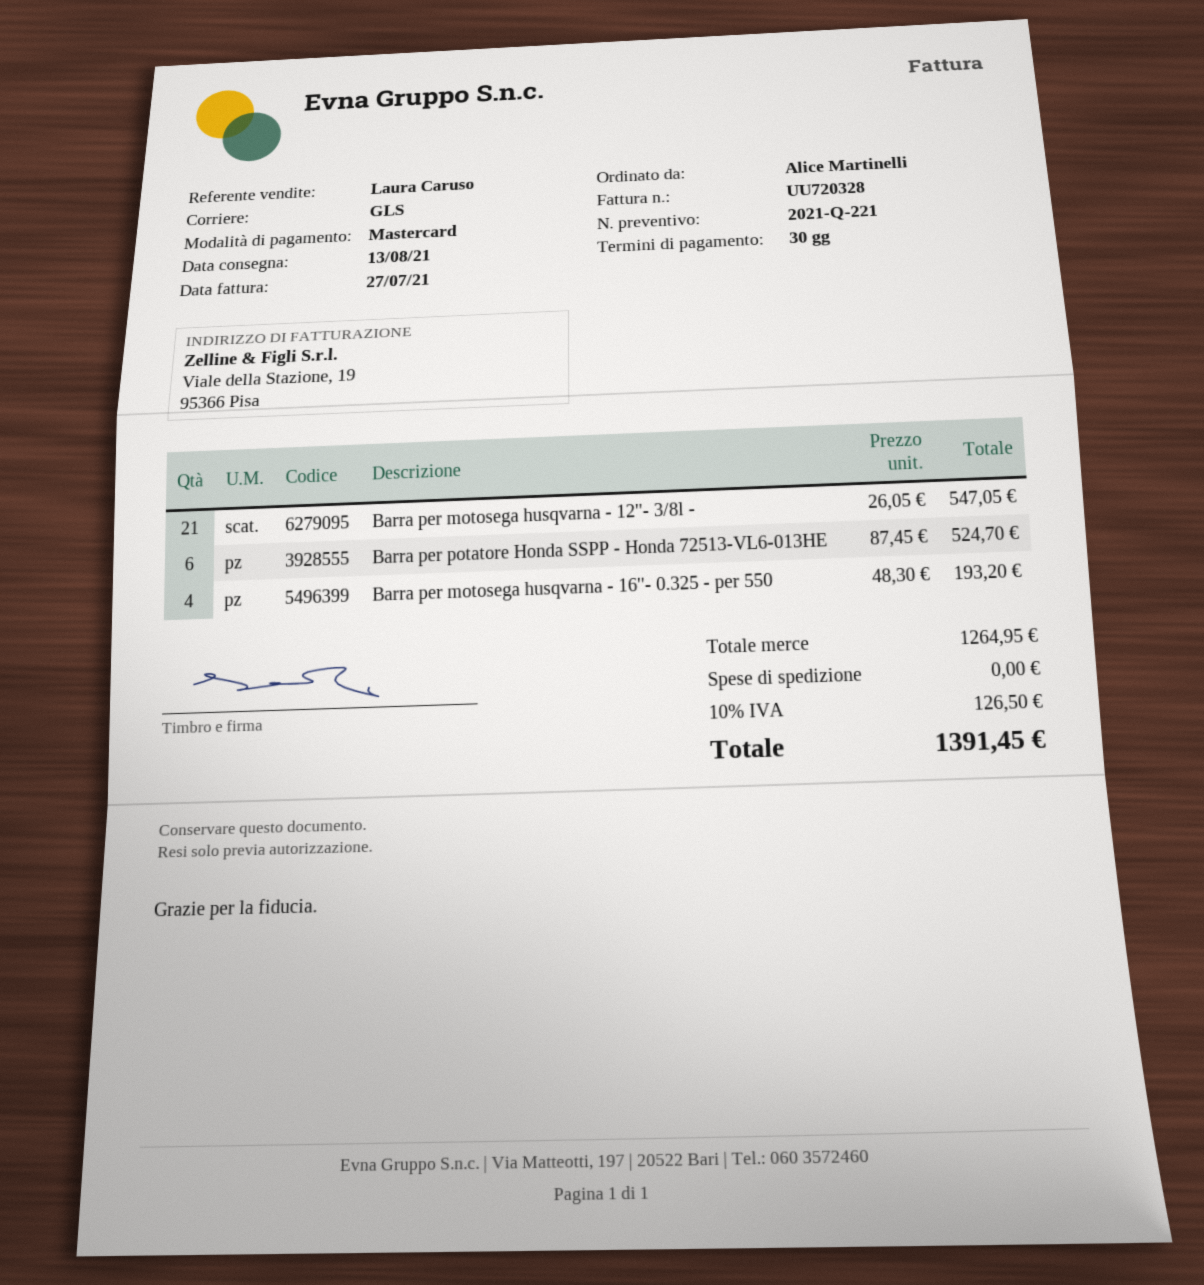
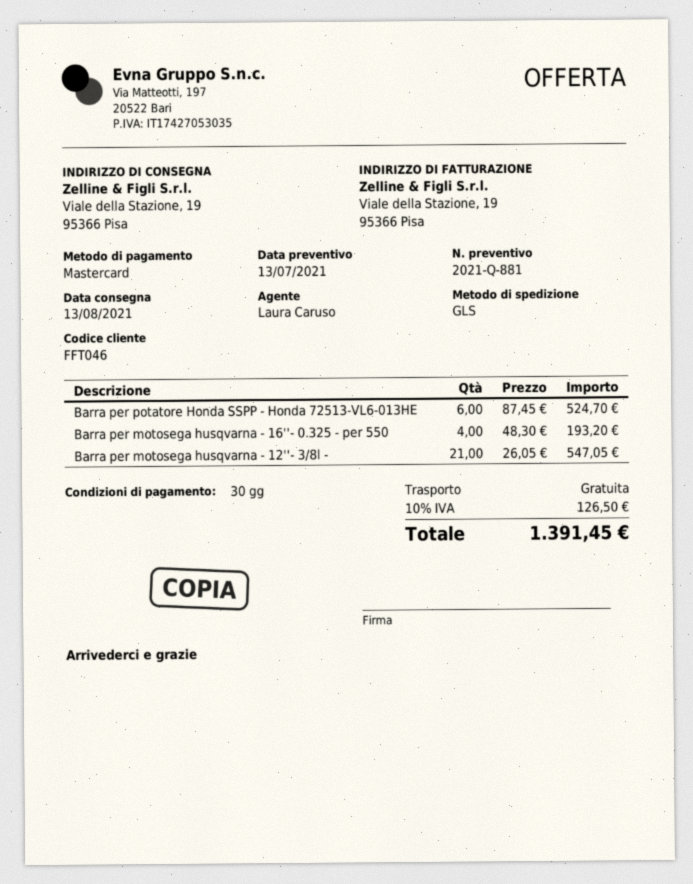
quote number: 2021-Q-221 -> 2021-Q-881

